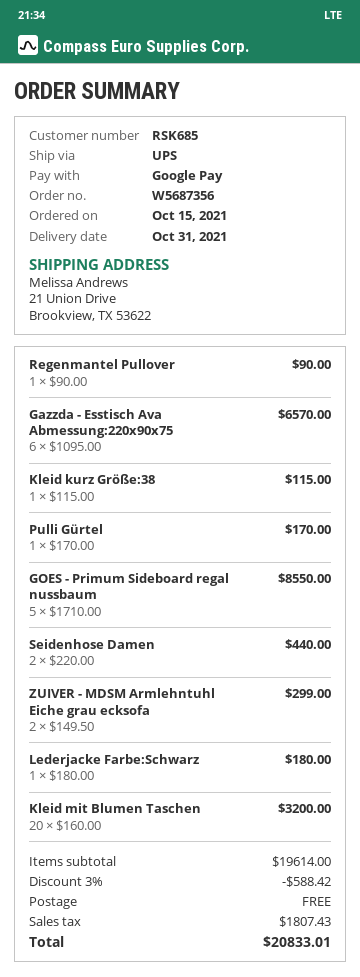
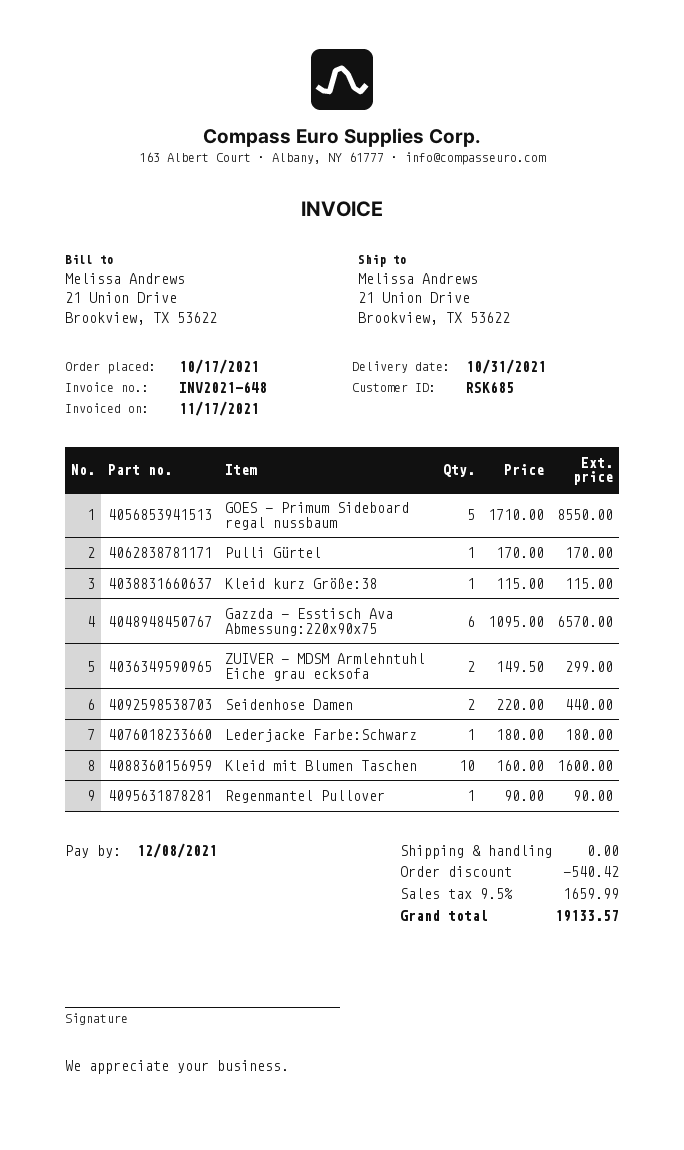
order date: 2021-10-15 -> 2021-10-17
Kleid mit Blumen Taschen: 20 x 160.00 = 3200.00 -> 10 x 160.00 = 1600.00
discount: 588.42 -> 540.42
tax: 1807.43 -> 1659.99
total: 20833.01 -> 19133.57

